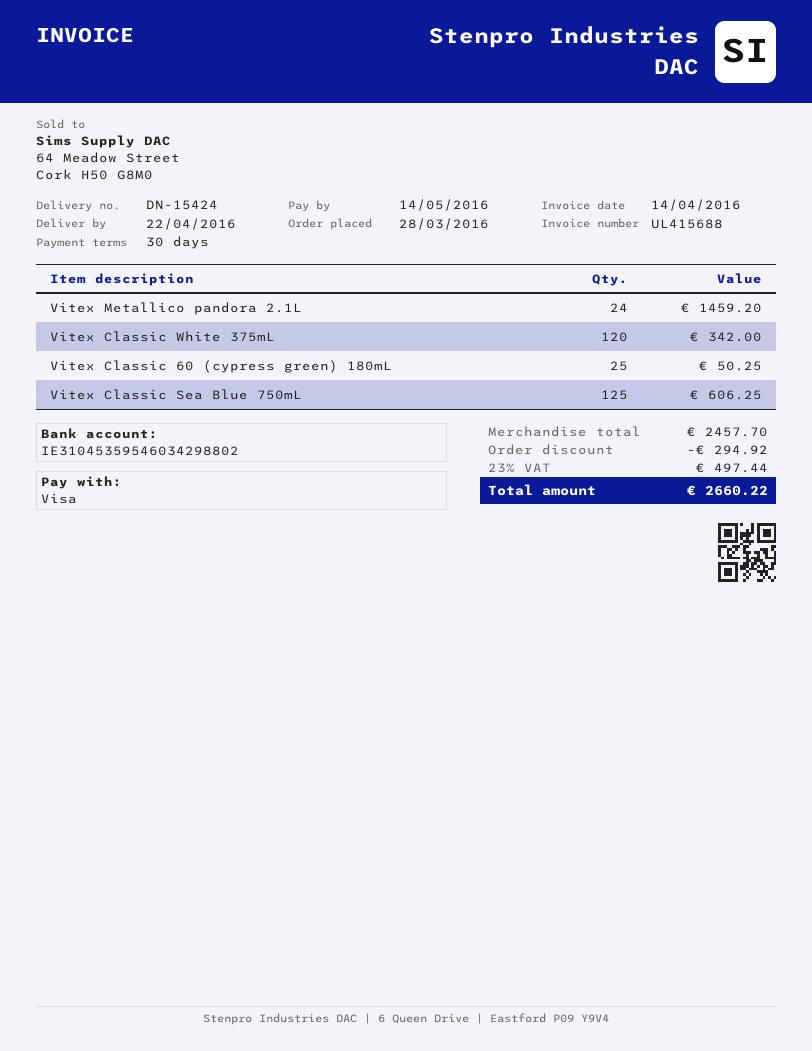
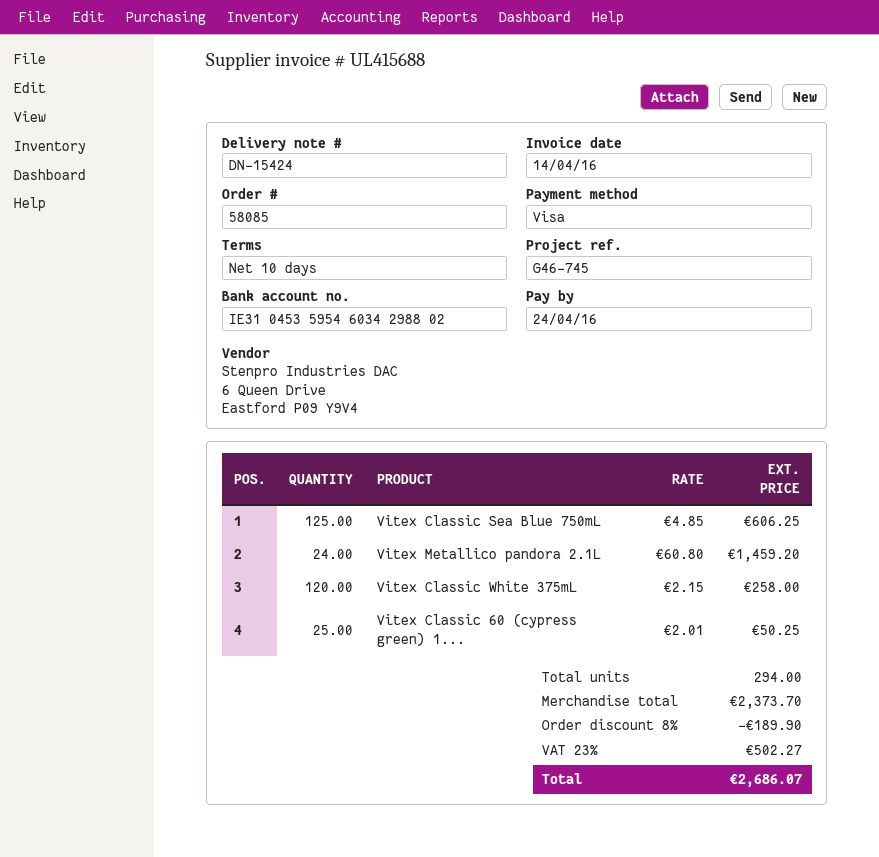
payment terms: 30 days -> 10 days
due date: 2016-05-14 -> 2016-04-24
Vitex Classic White 375mL: 120 for 342.00 -> 120 for 258.00
subtotal: 2457.70 -> 2373.70
discount: 294.92 -> 189.90
tax: 23% = 497.44 -> 23% = 502.27
total: 2660.22 -> 2686.07

